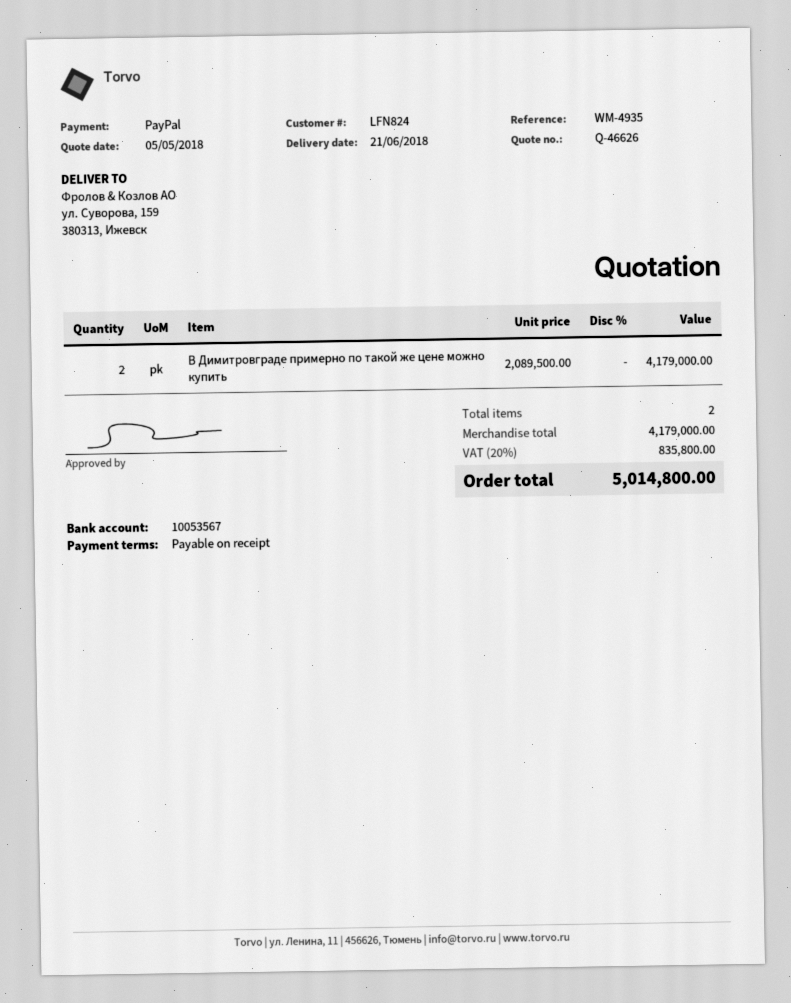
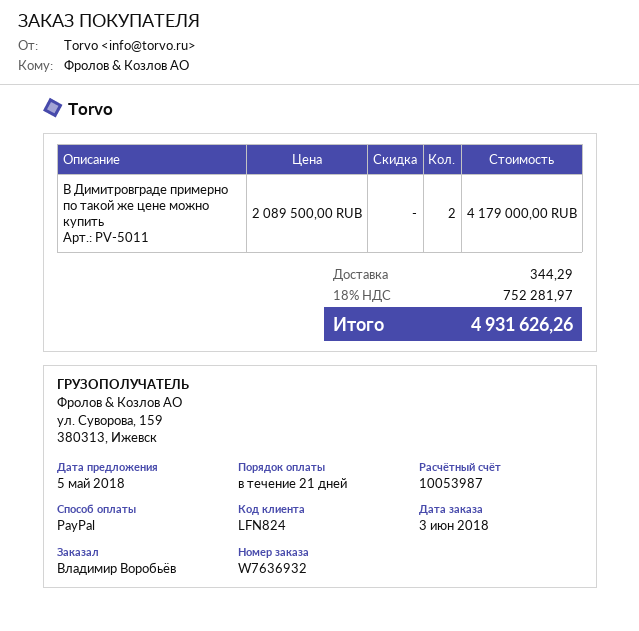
payment terms: on receipt -> 21 days
bank account: 10053567 -> 10053987
shipping: none -> 344.29
tax: 20% = 835800.00 -> 18% = 752281.97
total: 5014800.00 -> 4931626.26

